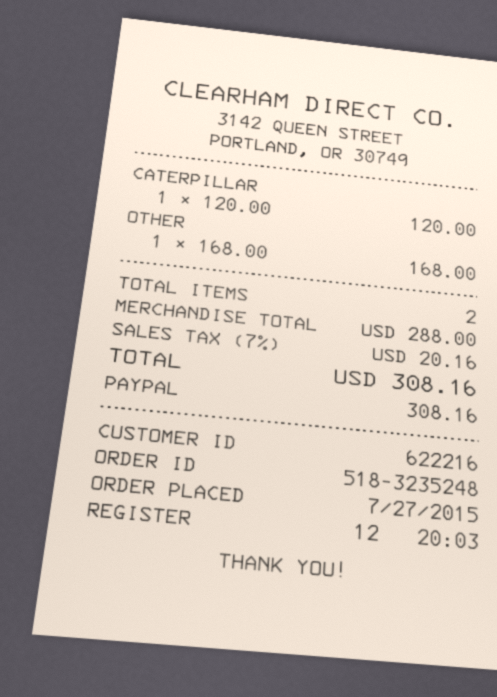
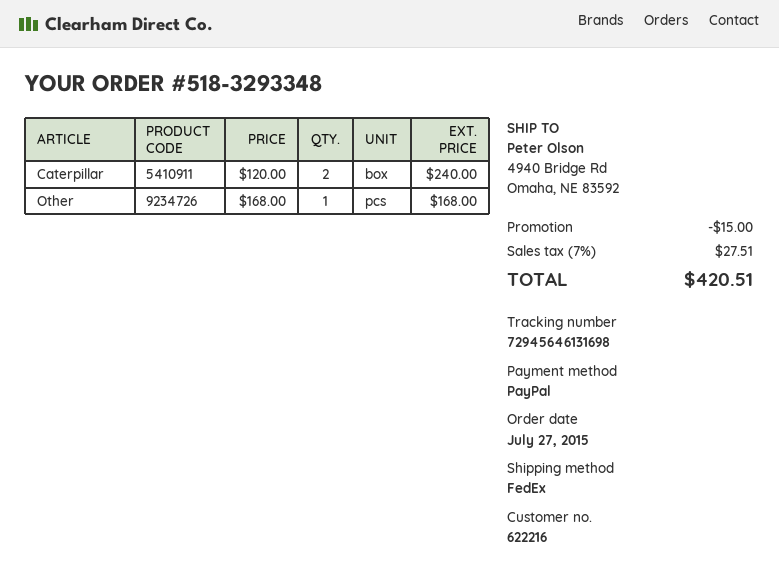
order number: 518-3235248 -> 518-3293348
CATERPILLAR: 1 x 120.00 = 120.00 -> 2 x 120.00 = 240.00
discount: none -> 15.00
tax: 7% = 20.16 -> 7% = 27.51
total: 308.16 -> 420.51

